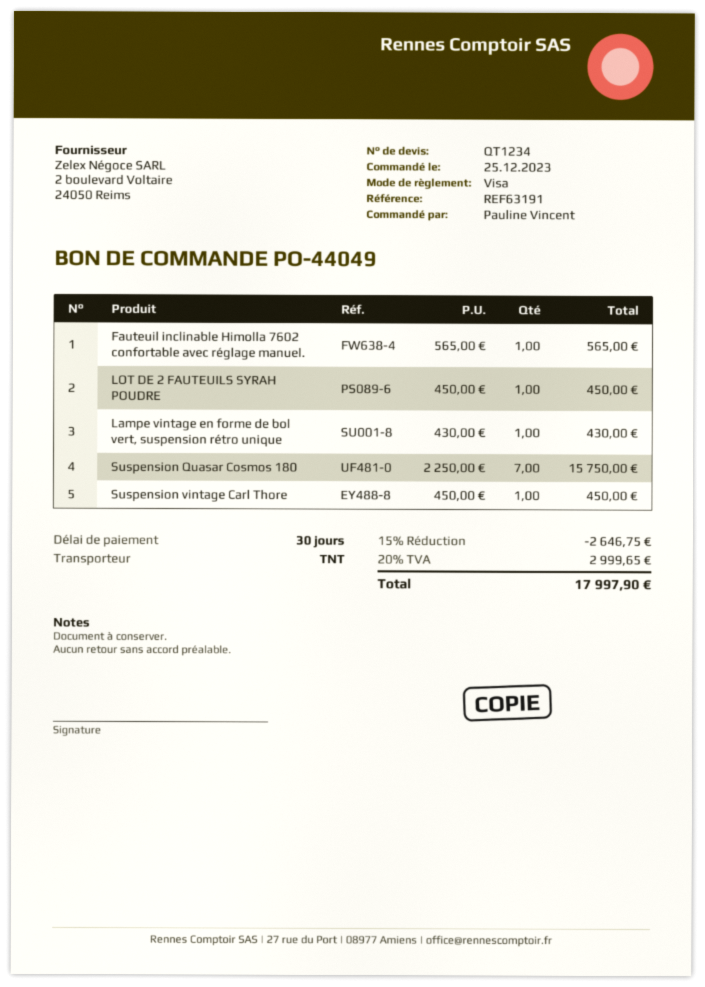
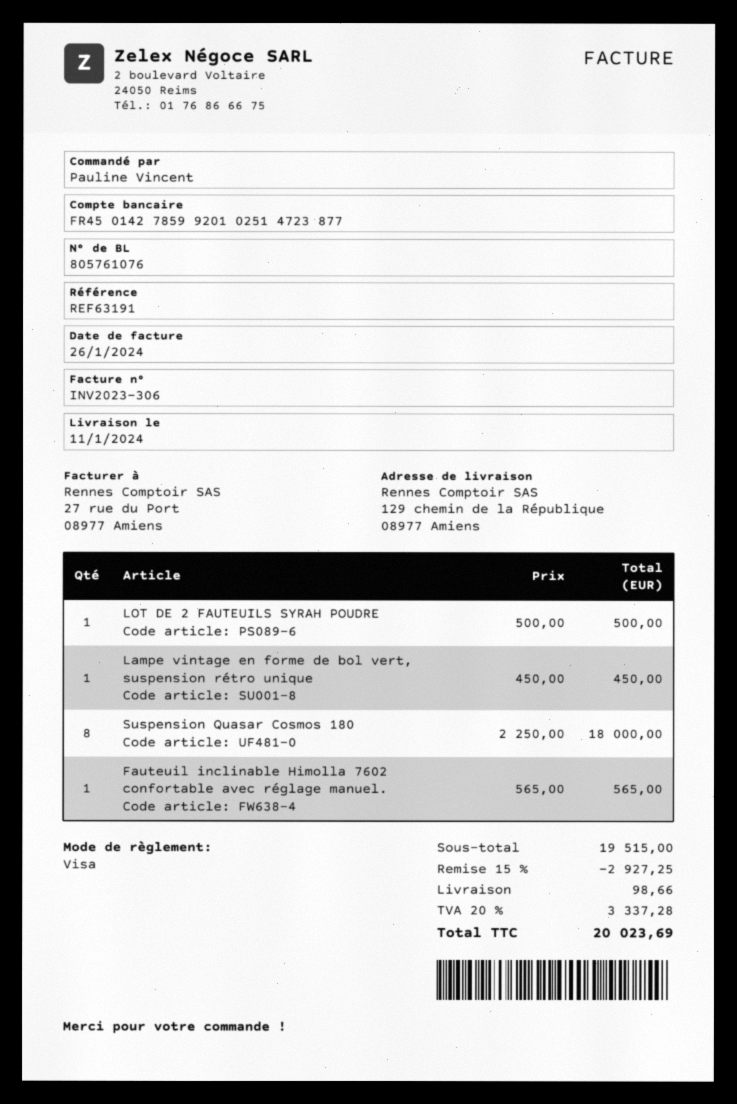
LOT DE 2 FAUTEUILS SYRAH POUDRE: 1 x 450.00 = 450.00 -> 1 x 500.00 = 500.00
Lampe vintage en forme de bol vert, suspension rétro unique: 1 x 430.00 = 430.00 -> 1 x 450.00 = 450.00
Suspension Quasar Cosmos 180: 7 x 2250.00 = 15750.00 -> 8 x 2250.00 = 18000.00
Suspension vintage Carl Thore: 1 x 450.00 = 450.00 -> none
discount: 15% = 2646.75 -> 15% = 2927.25
shipping: none -> 98.66
tax: 20% = 2999.65 -> 20% = 3337.28
total: 17997.90 -> 20023.69

